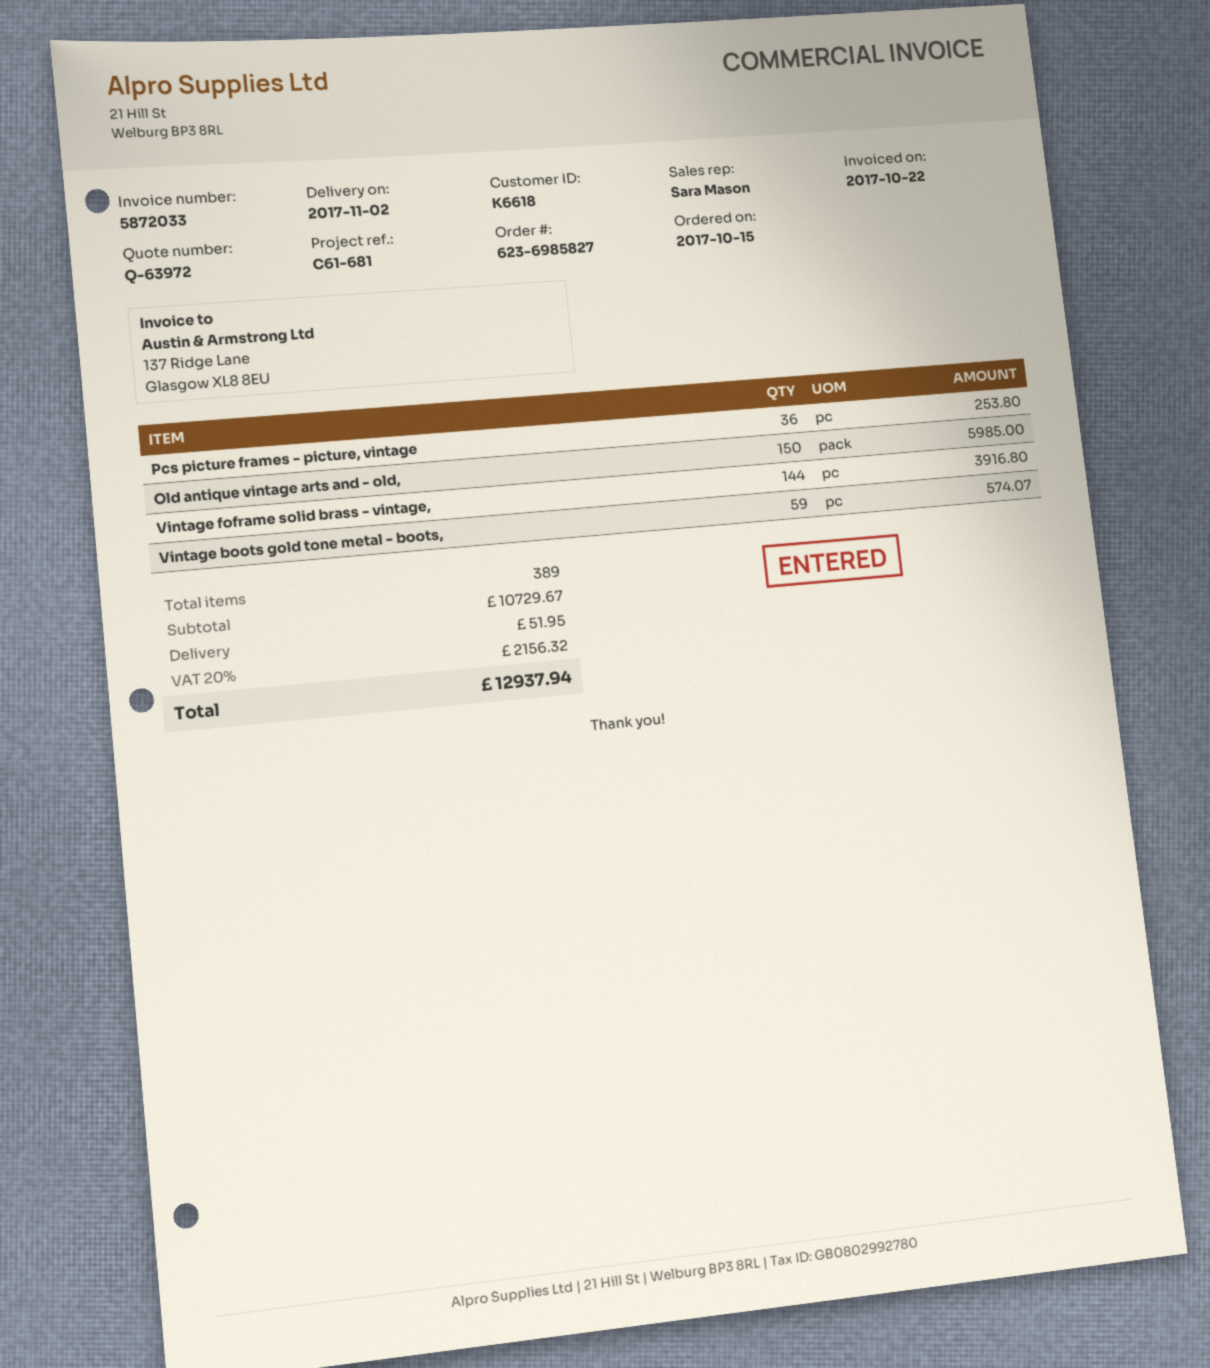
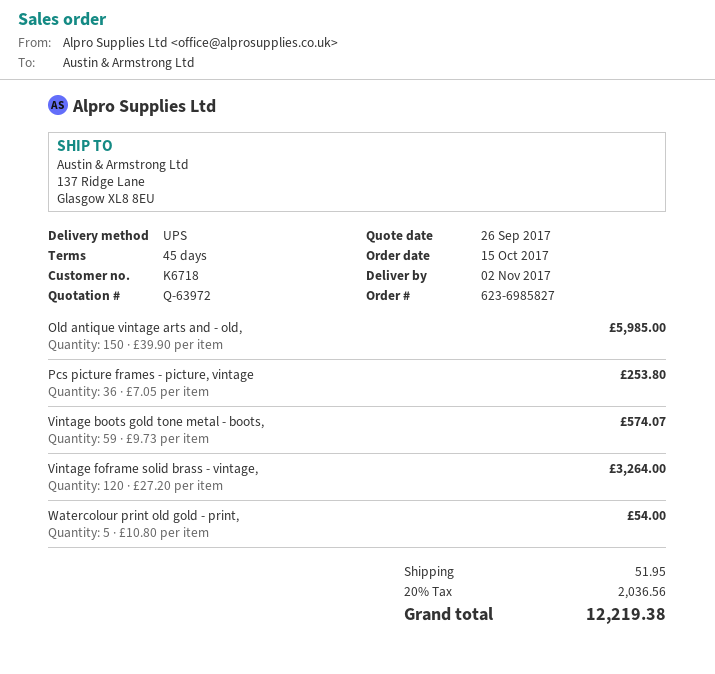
customer number: K6618 -> K6718
Vintage foframe solid brass - vintage,: 144 for 3916.80 -> 120 for 3264.00
Watercolour print old gold - print,: none -> 5 for 54.00
tax: 20% = 2156.32 -> 20% = 2036.56
total: 12937.94 -> 12219.38

